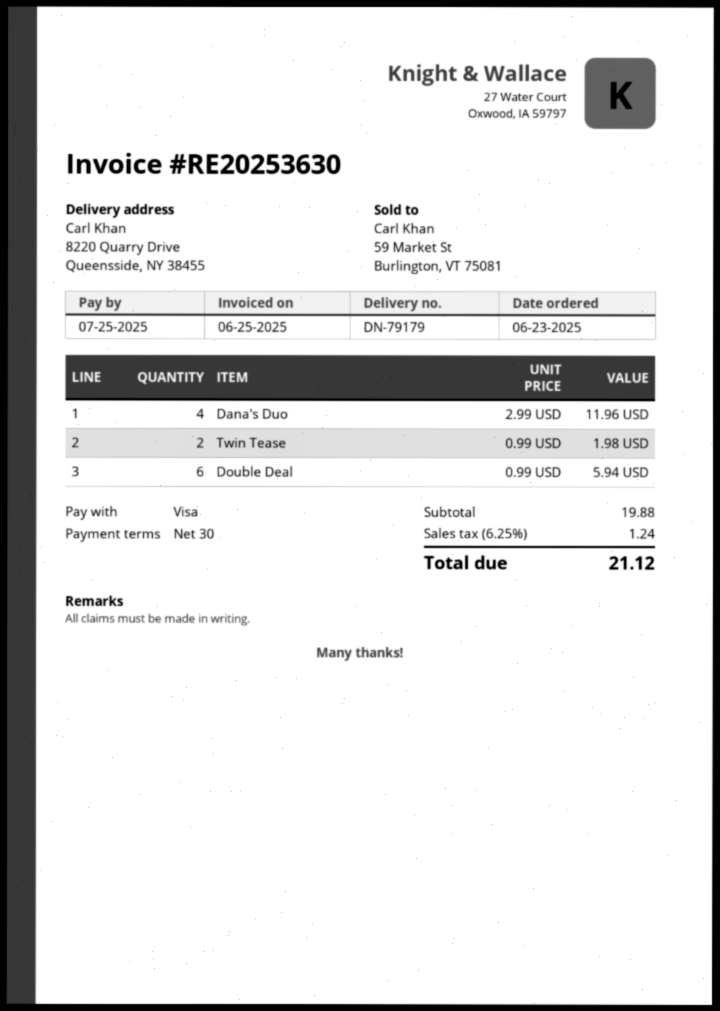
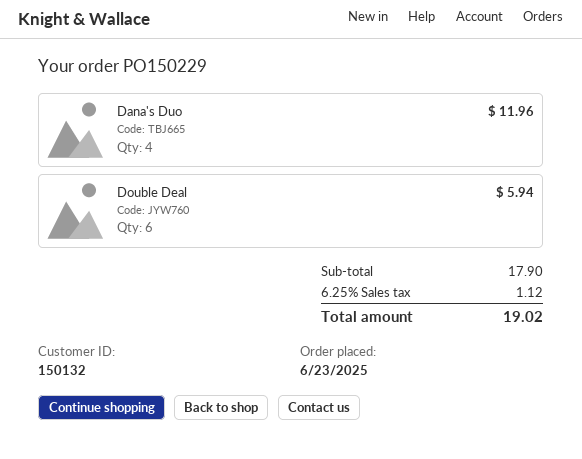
Twin Tease: 2 for 1.98 -> none
subtotal: 19.88 -> 17.90
tax: 6.25% = 1.24 -> 6.25% = 1.12
total: 21.12 -> 19.02

